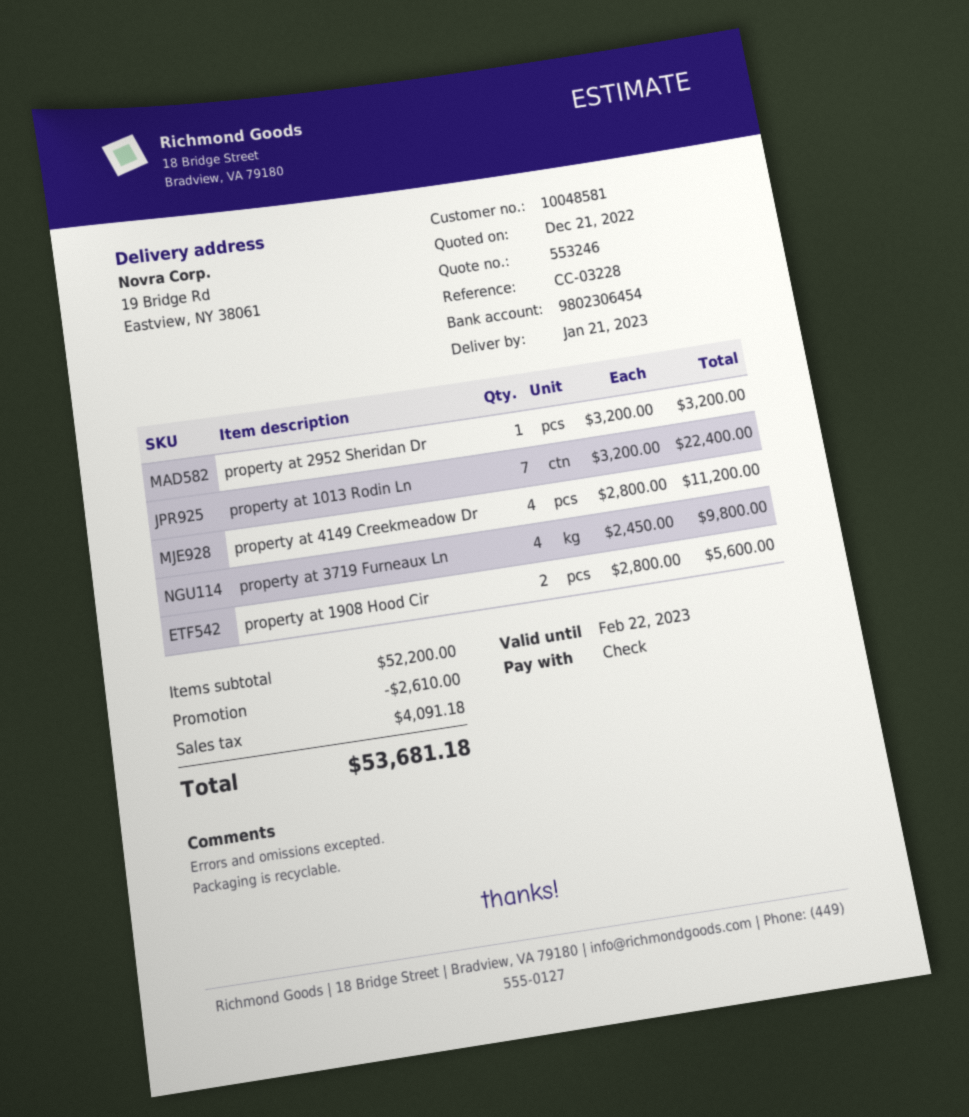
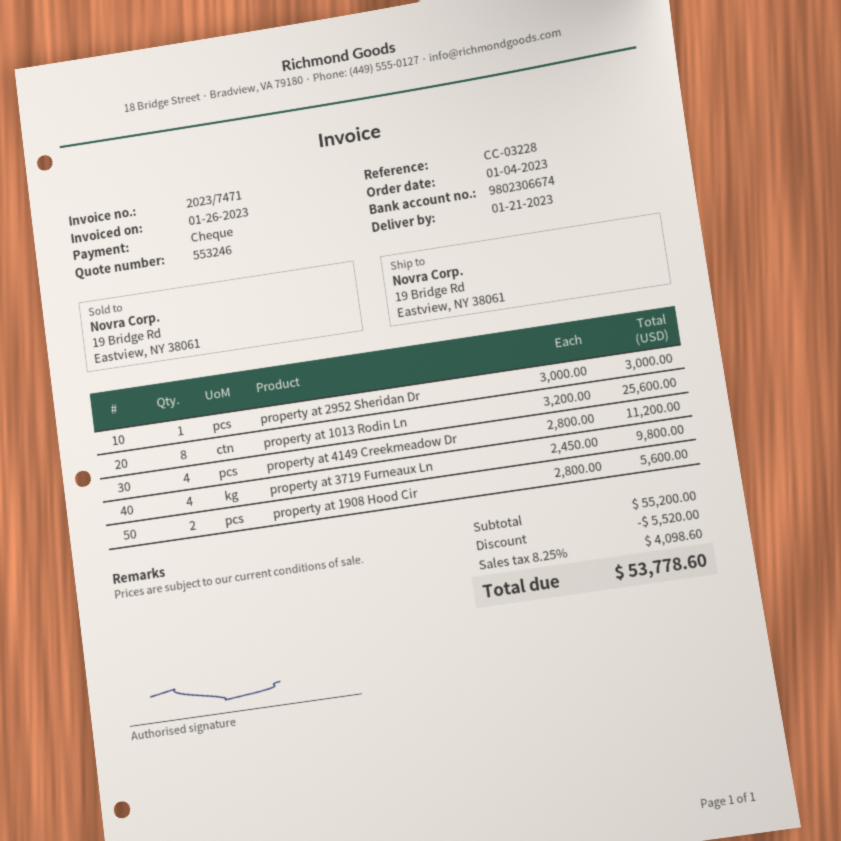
bank account: 9802306454 -> 9802306674
property at 2952 Sheridan Dr: 1 x 3200.00 = 3200.00 -> 1 x 3000.00 = 3000.00
property at 1013 Rodin Ln: 7 x 3200.00 = 22400.00 -> 8 x 3200.00 = 25600.00
subtotal: 52200.00 -> 55200.00
discount: 2610.00 -> 5520.00
tax: 4091.18 -> 4098.60
total: 53681.18 -> 53778.60

